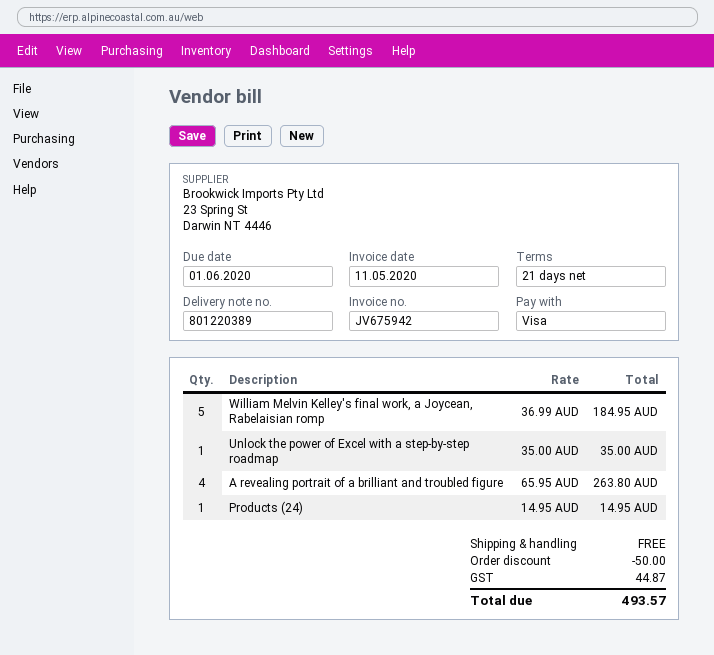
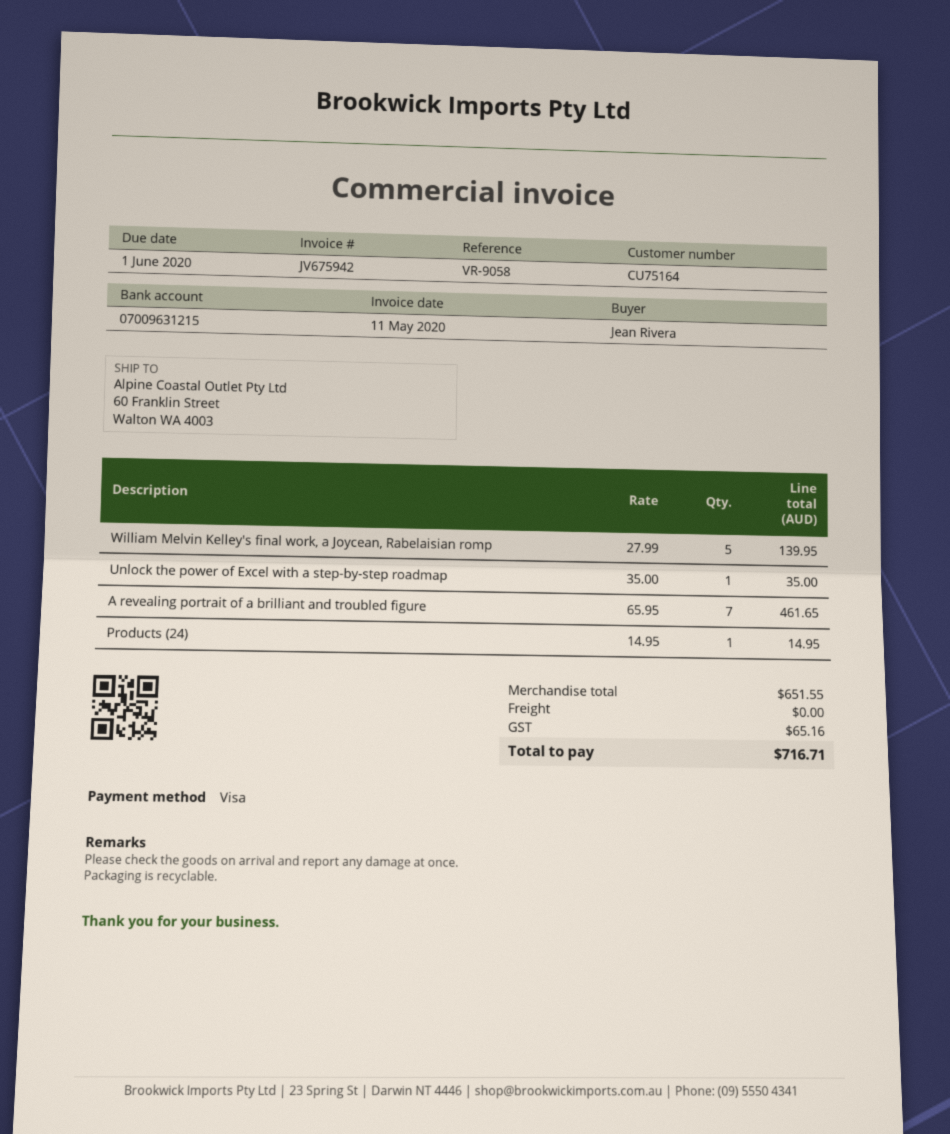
William Melvin Kelley's final work, a Joycean, Rabelaisian romp: 5 x 36.99 = 184.95 -> 5 x 27.99 = 139.95
A revealing portrait of a brilliant and troubled figure: 4 x 65.95 = 263.80 -> 7 x 65.95 = 461.65
discount: 50.00 -> none
tax: 44.87 -> 65.16
total: 493.57 -> 716.71

